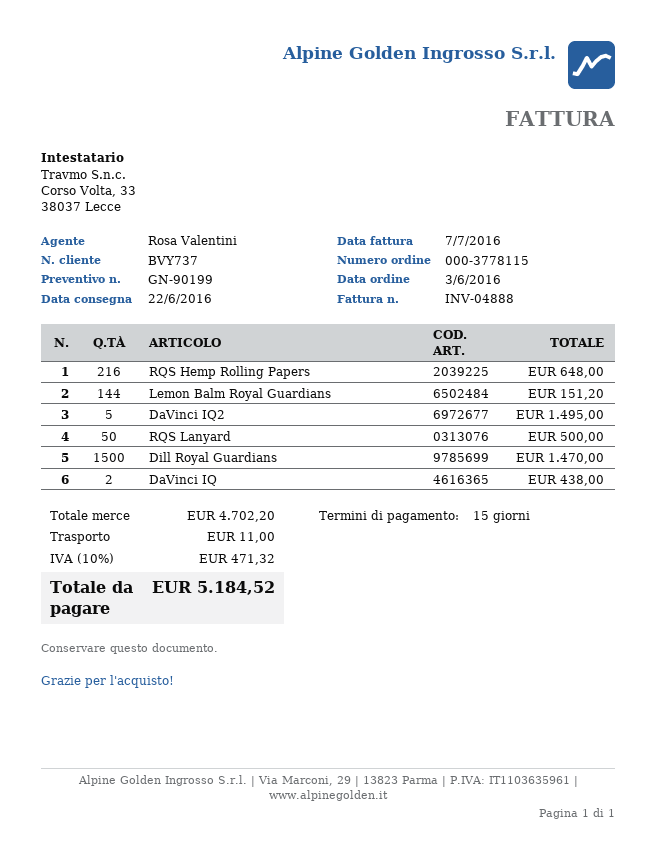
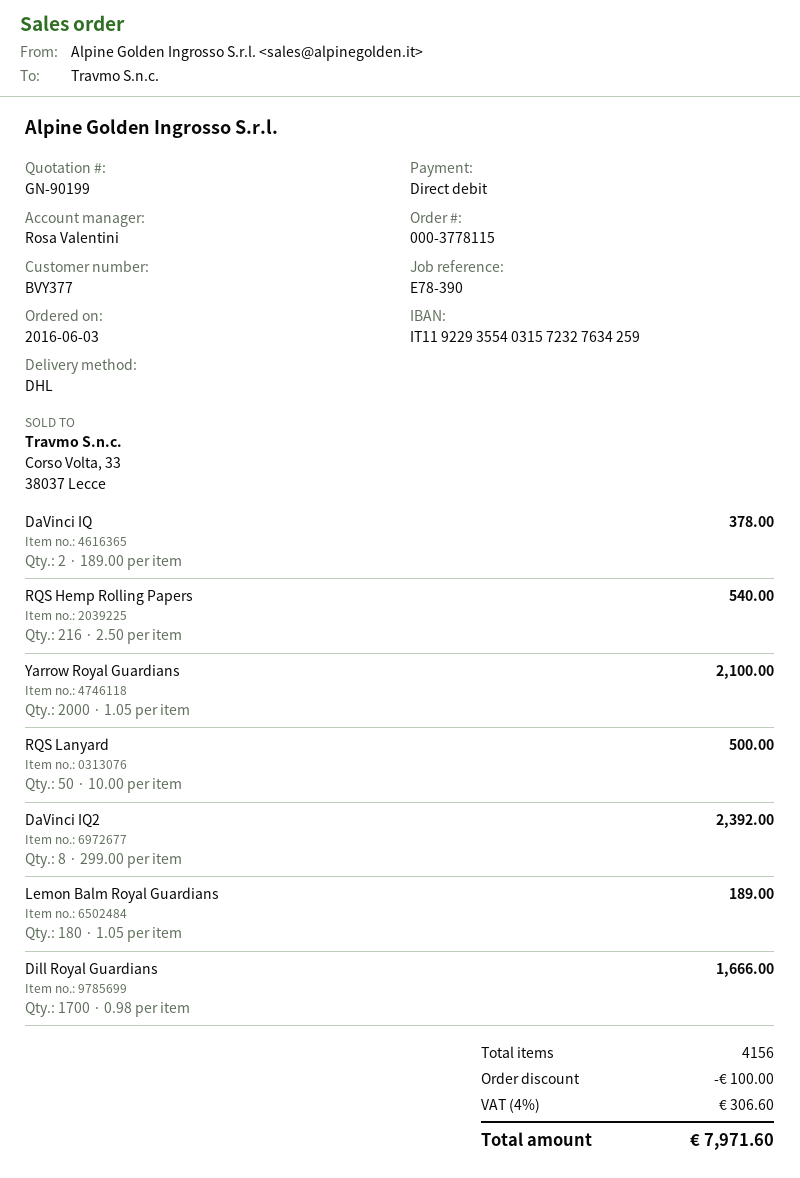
customer number: BVY737 -> BVY377
RQS Hemp Rolling Papers: 216 for 648.00 -> 216 for 540.00
Lemon Balm Royal Guardians: 144 for 151.20 -> 180 for 189.00
DaVinci IQ2: 5 for 1495.00 -> 8 for 2392.00
Dill Royal Guardians: 1500 for 1470.00 -> 1700 for 1666.00
DaVinci IQ: 2 for 438.00 -> 2 for 378.00
Yarrow Royal Guardians: none -> 2000 for 2100.00
discount: none -> 100.00
shipping: 11.00 -> none
tax: 10% = 471.32 -> 4% = 306.60
total: 5184.52 -> 7971.60

